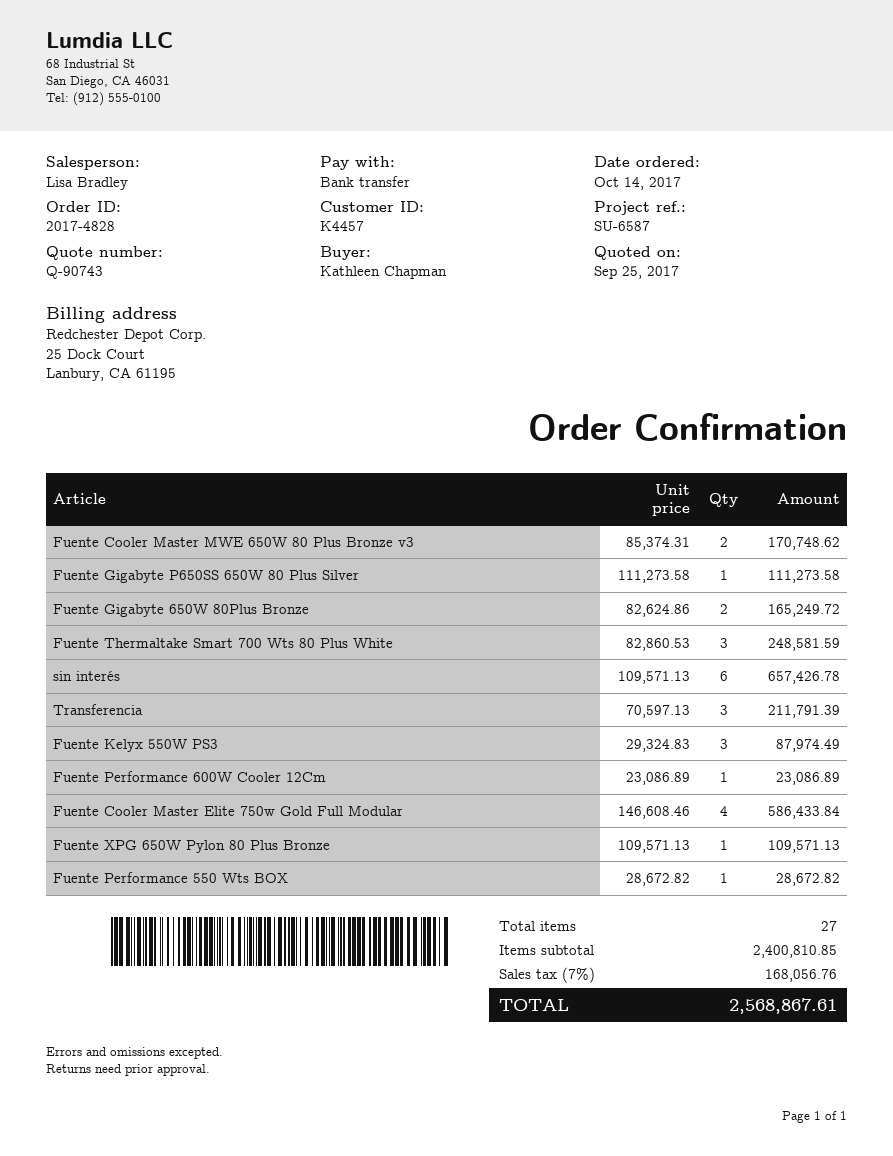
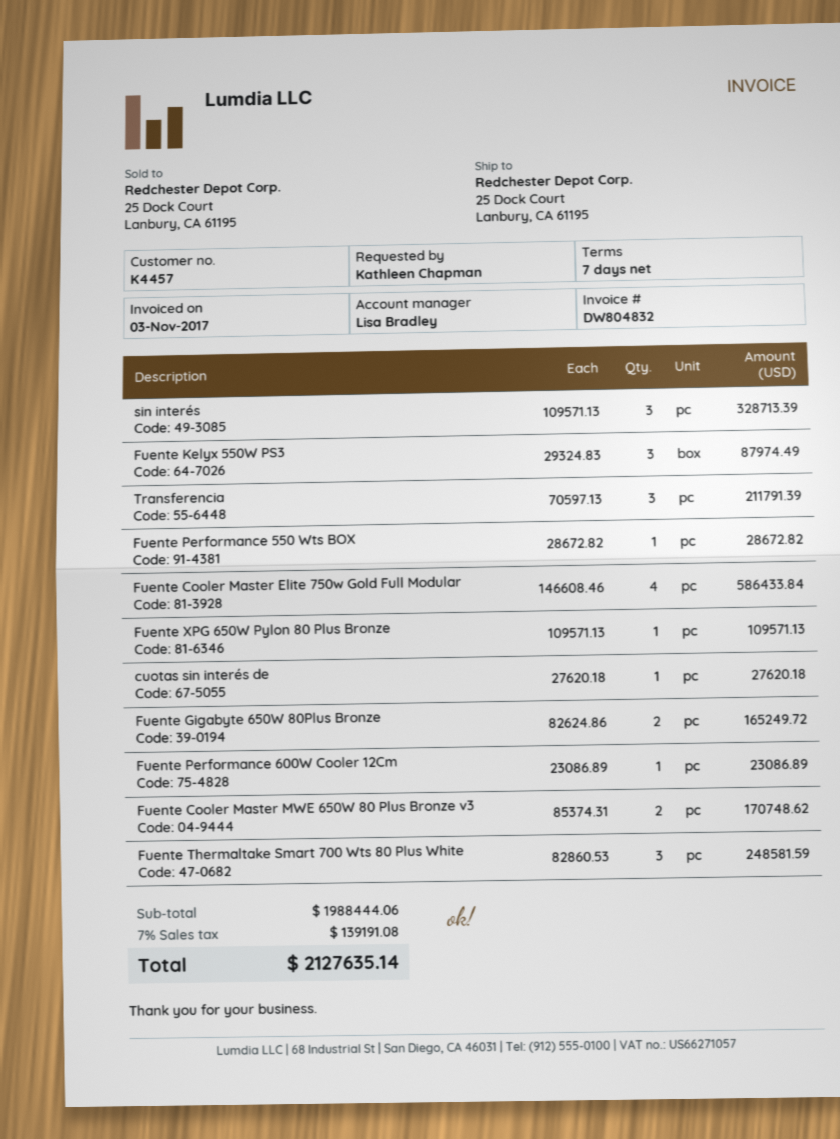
Fuente Gigabyte P650SS 650W 80 Plus Silver: 1 x 111273.58 = 111273.58 -> none
sin interés: 6 x 109571.13 = 657426.78 -> 3 x 109571.13 = 328713.39
cuotas sin interés de: none -> 1 x 27620.18 = 27620.18
subtotal: 2400810.85 -> 1988444.06
tax: 7% = 168056.76 -> 7% = 139191.08
total: 2568867.61 -> 2127635.14

